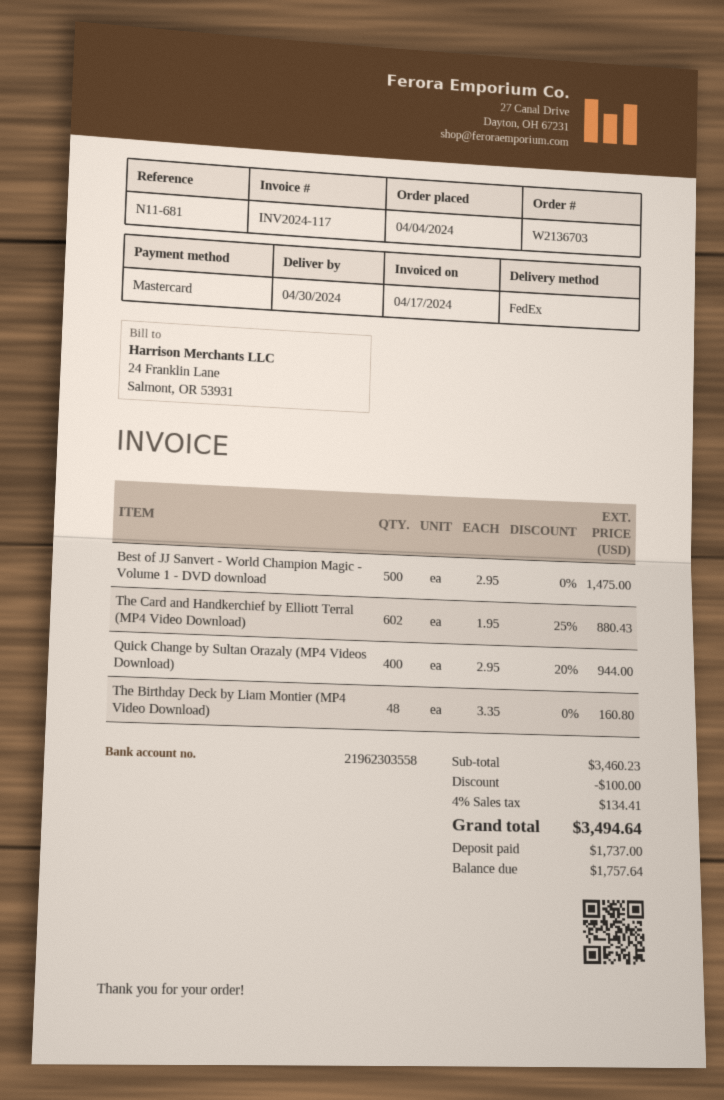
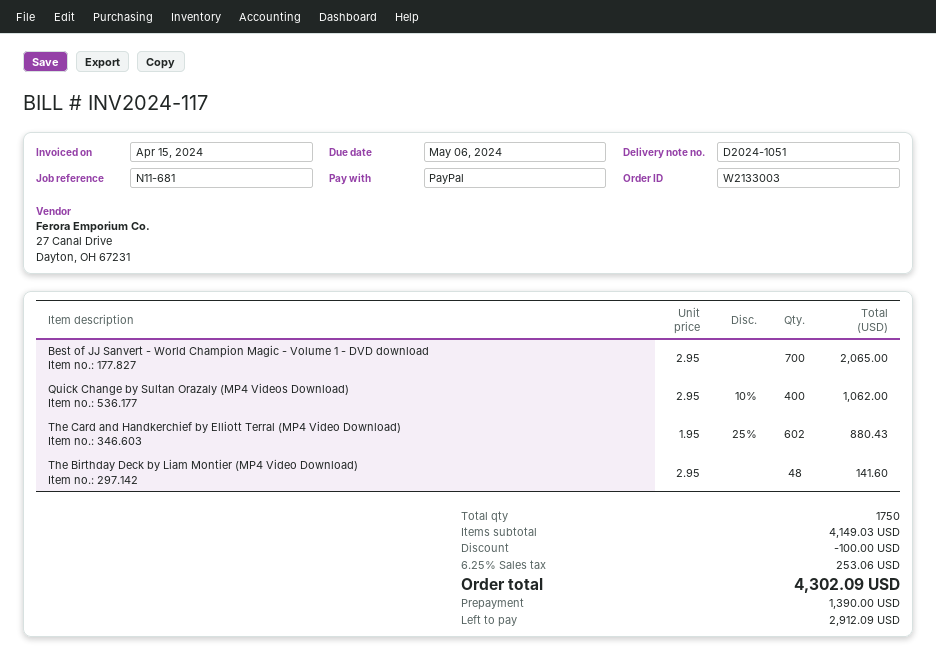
order number: W2136703 -> W2133003
invoice date: 2024-04-17 -> 2024-04-15
payment method: Mastercard -> PayPal
Best of JJ Sanvert - World Champion Magic - Volume 1 - DVD download: 500 x 2.95 = 1475.00 -> 700 x 2.95 = 2065.00
Quick Change by Sultan Orazaly (MP4 Videos Download): 400 x 2.95 - 20% = 944.00 -> 400 x 2.95 - 10% = 1062.00
The Birthday Deck by Liam Montier (MP4 Video Download): 48 x 3.35 = 160.80 -> 48 x 2.95 = 141.60
subtotal: 3460.23 -> 4149.03
tax: 4% = 134.41 -> 6.25% = 253.06
total: 3494.64 -> 4302.09
deposit: 1737.00 -> 1390.00
balance: 1757.64 -> 2912.09

